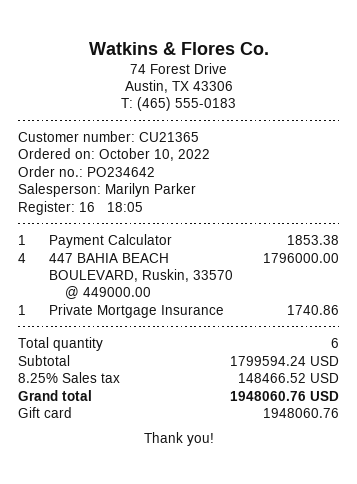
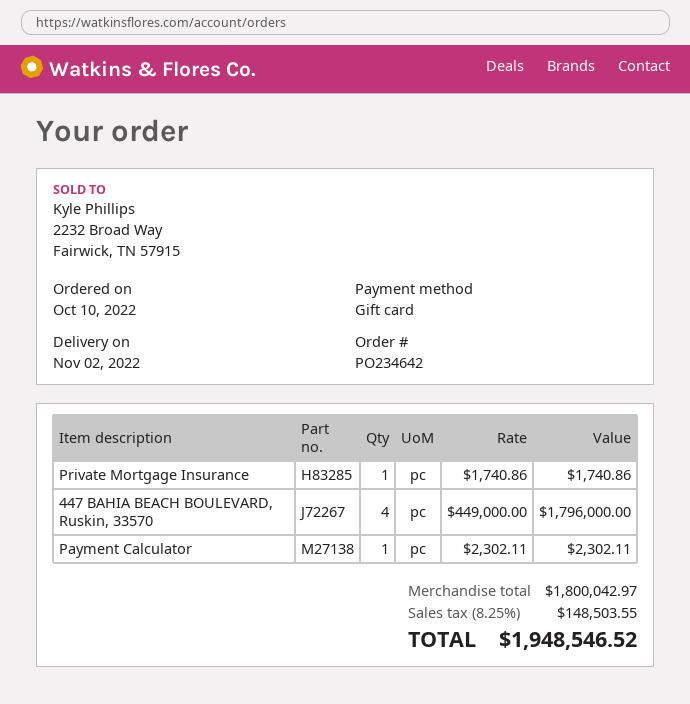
Payment Calculator: 1 x 1853.38 = 1853.38 -> 1 x 2302.11 = 2302.11
subtotal: 1799594.24 -> 1800042.97
tax: 8.25% = 148466.52 -> 8.25% = 148503.55
total: 1948060.76 -> 1948546.52

